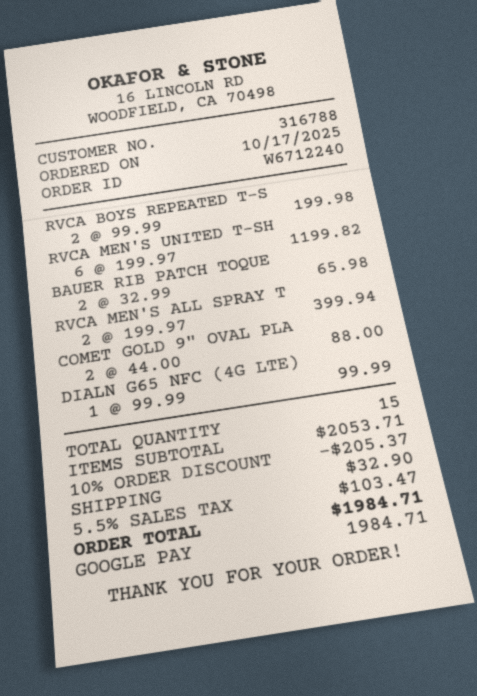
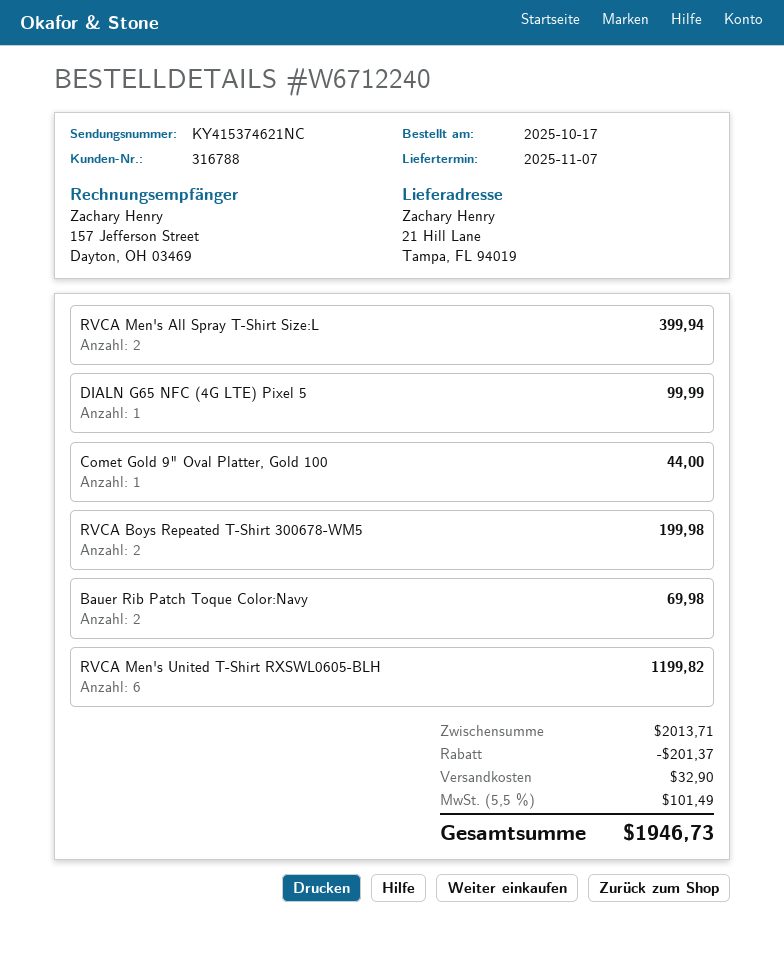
BAUER RIB PATCH TOQUE: 2 for 65.98 -> 2 for 69.98
COMET GOLD 9" OVAL PLA: 2 for 88.00 -> 1 for 44.00
subtotal: 2053.71 -> 2013.71
discount: 205.37 -> 201.37
tax: 5.5% = 103.47 -> 5.5% = 101.49
total: 1984.71 -> 1946.73

